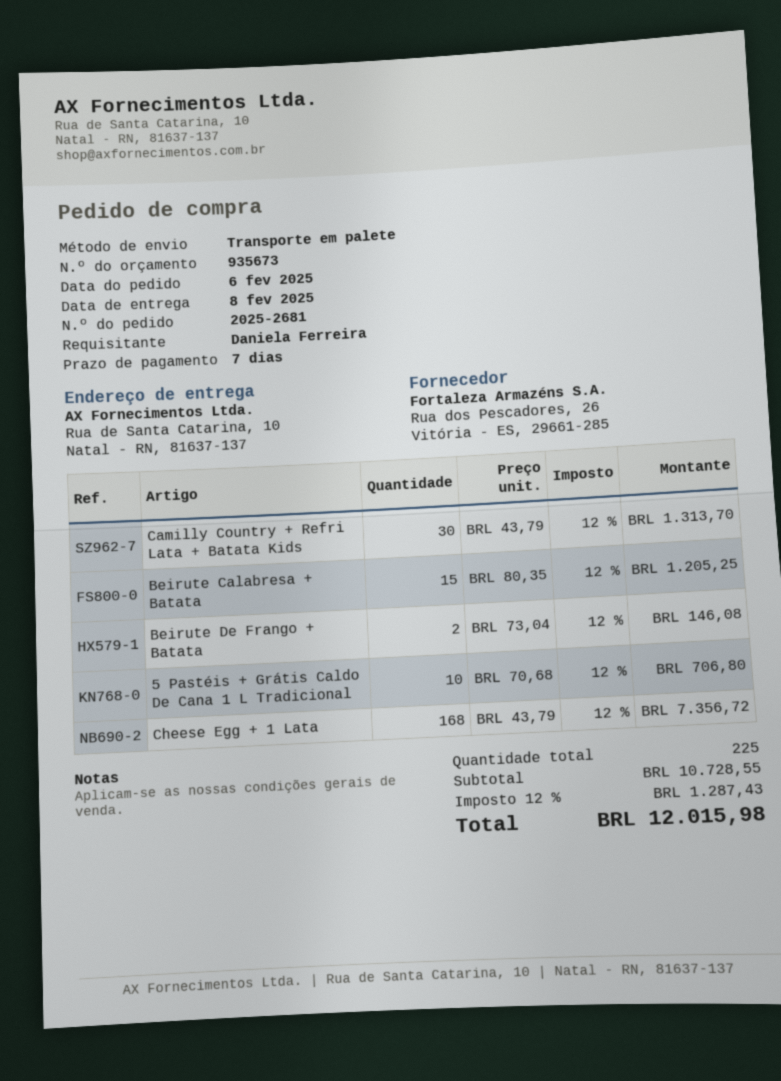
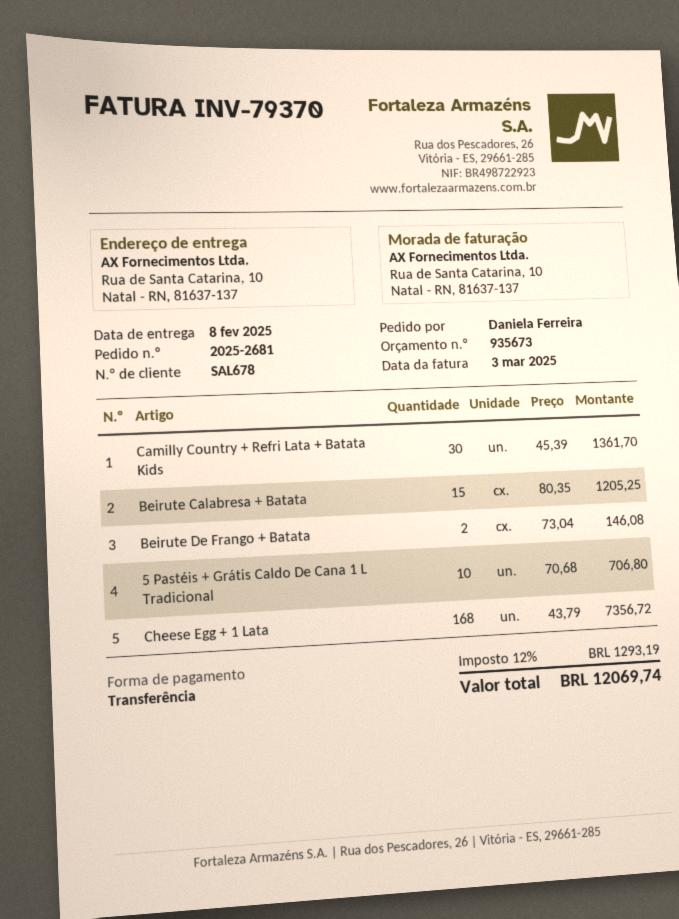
Camilly Country + Refri Lata + Batata Kids: 30 x 43.79 = 1313.70 -> 30 x 45.39 = 1361.70
tax: 12% = 1287.43 -> 12% = 1293.19
total: 12015.98 -> 12069.74

